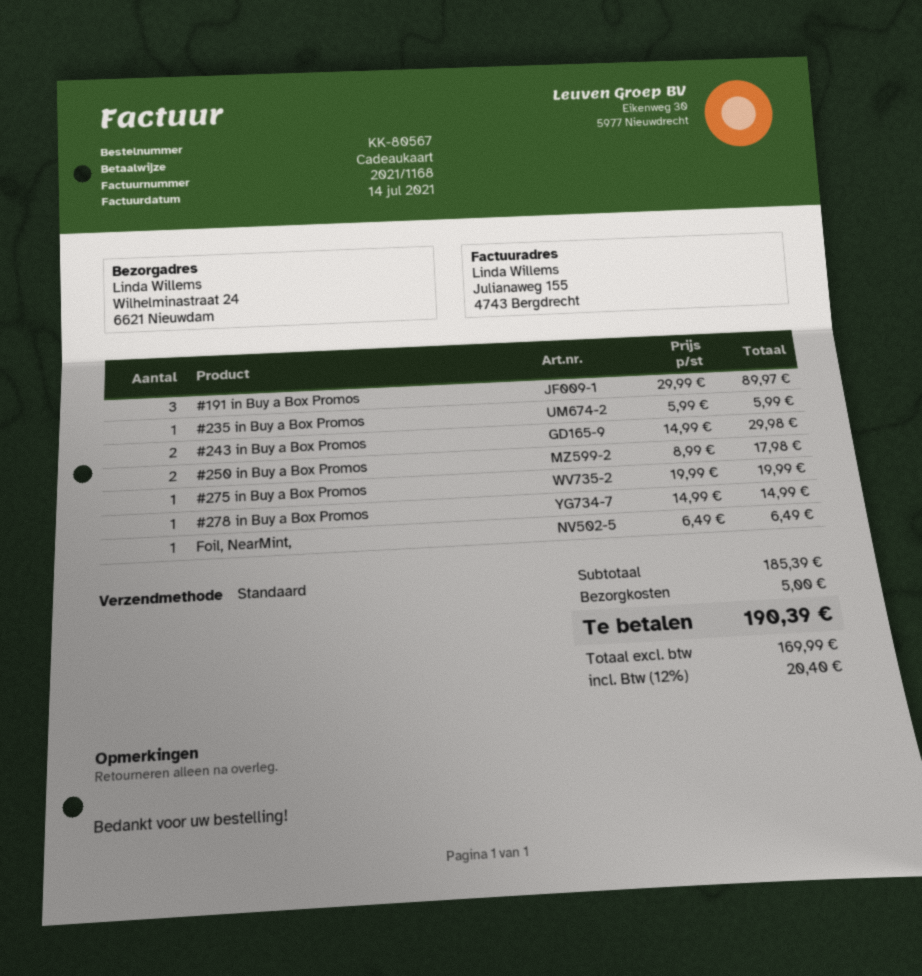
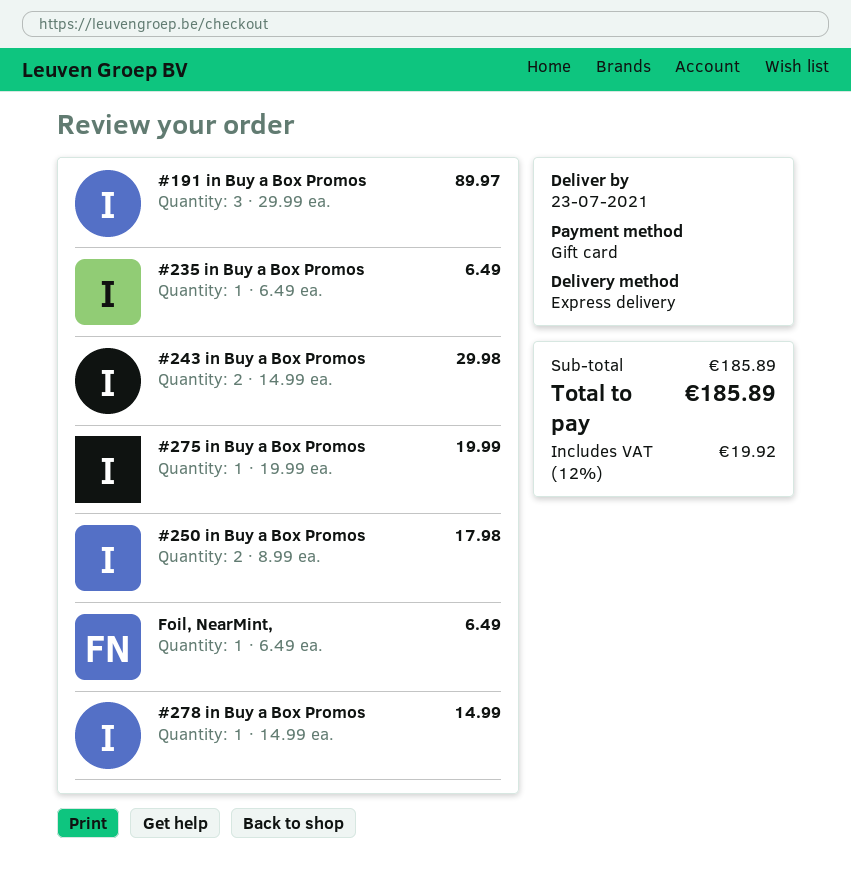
shipping method: standard -> express
#235 in Buy a Box Promos: 1 x 5.99 = 5.99 -> 1 x 6.49 = 6.49
subtotal: 185.39 -> 185.89
shipping: 5.00 -> none
tax: 12% = 20.40 -> 12% = 19.92
total: 190.39 -> 185.89

